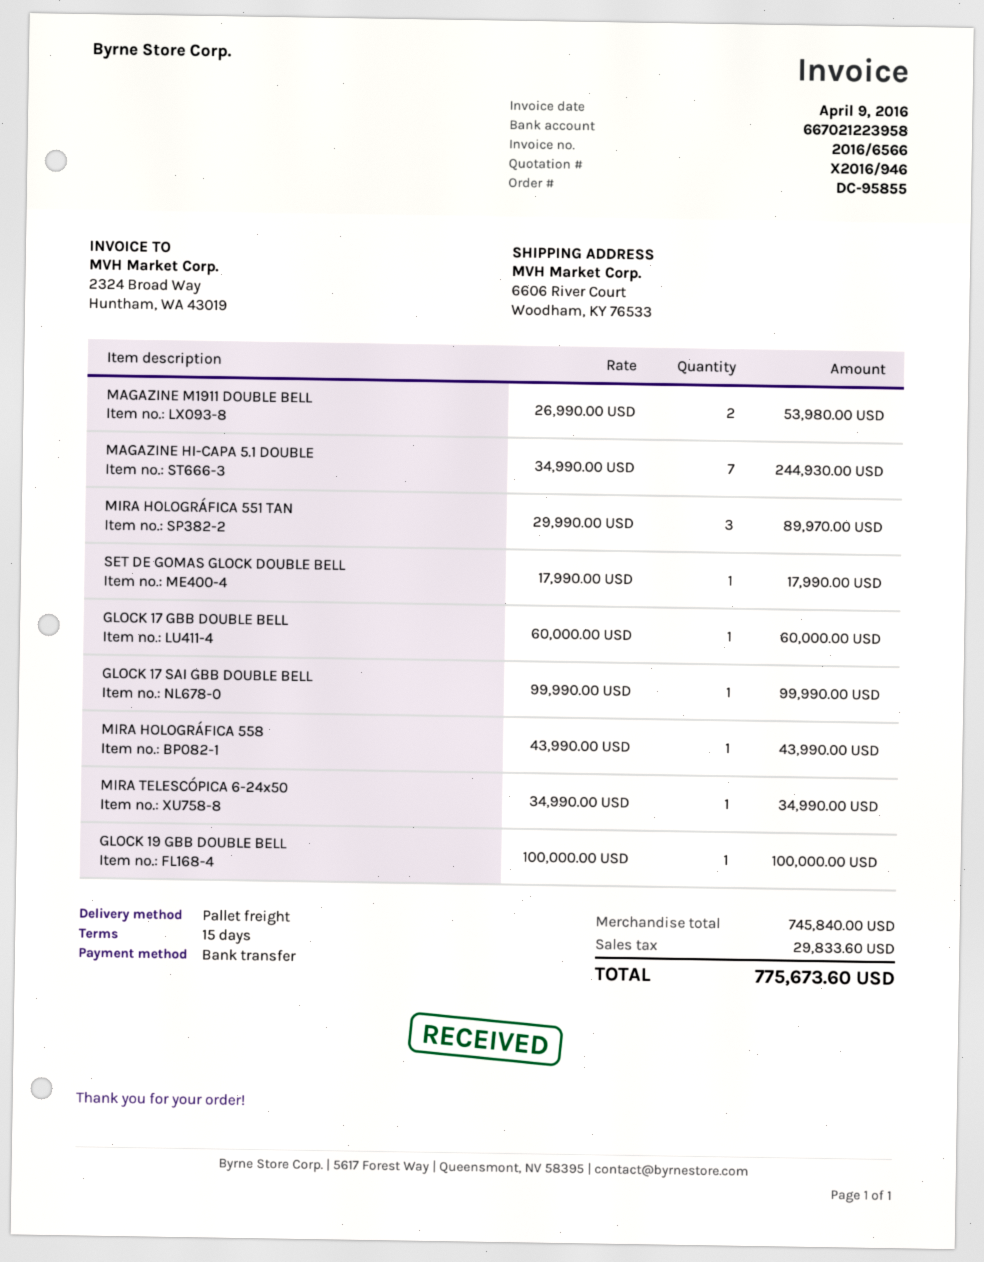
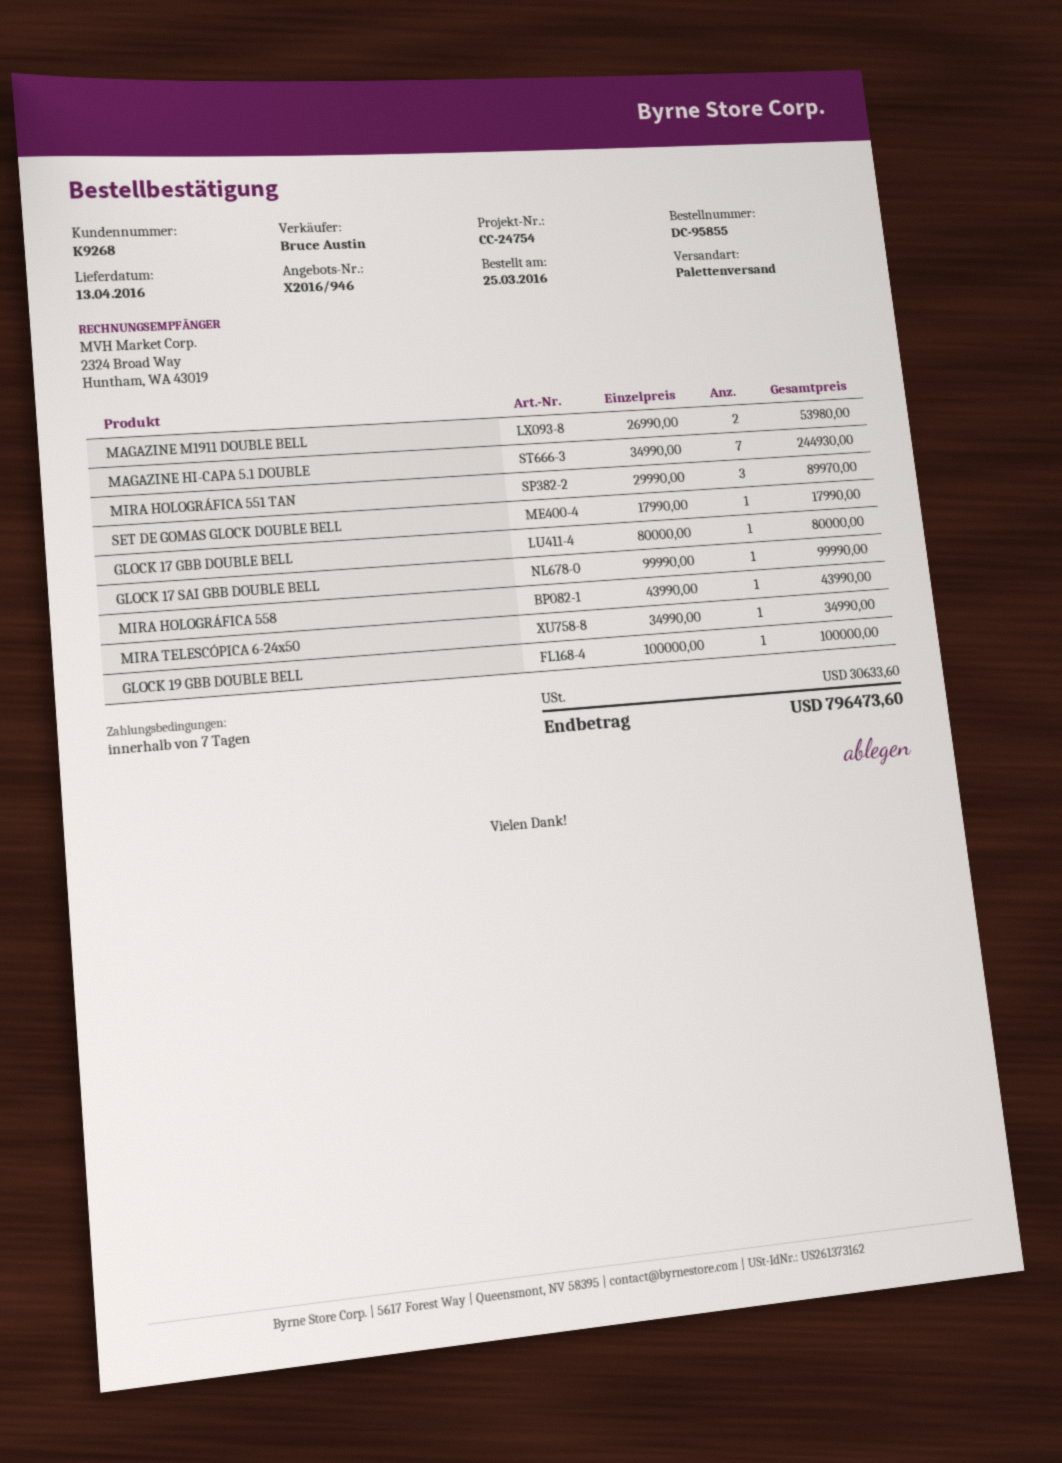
payment terms: 15 days -> 7 days
GLOCK 17 GBB DOUBLE BELL: 1 x 60000.00 = 60000.00 -> 1 x 80000.00 = 80000.00
tax: 29833.60 -> 30633.60
total: 775673.60 -> 796473.60

